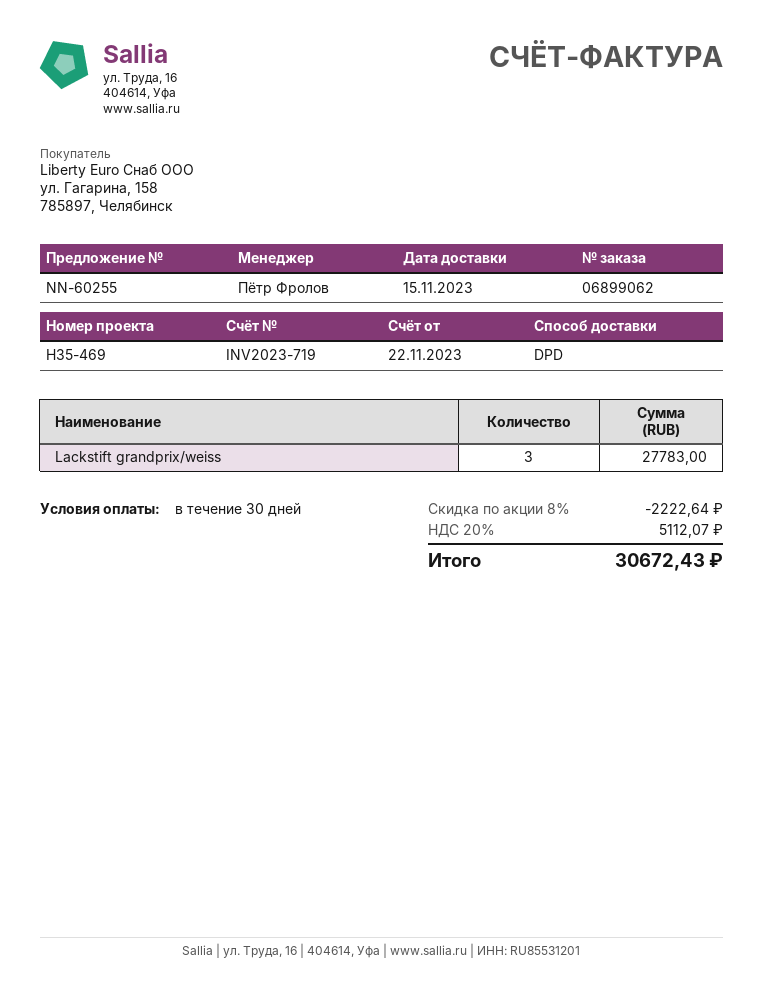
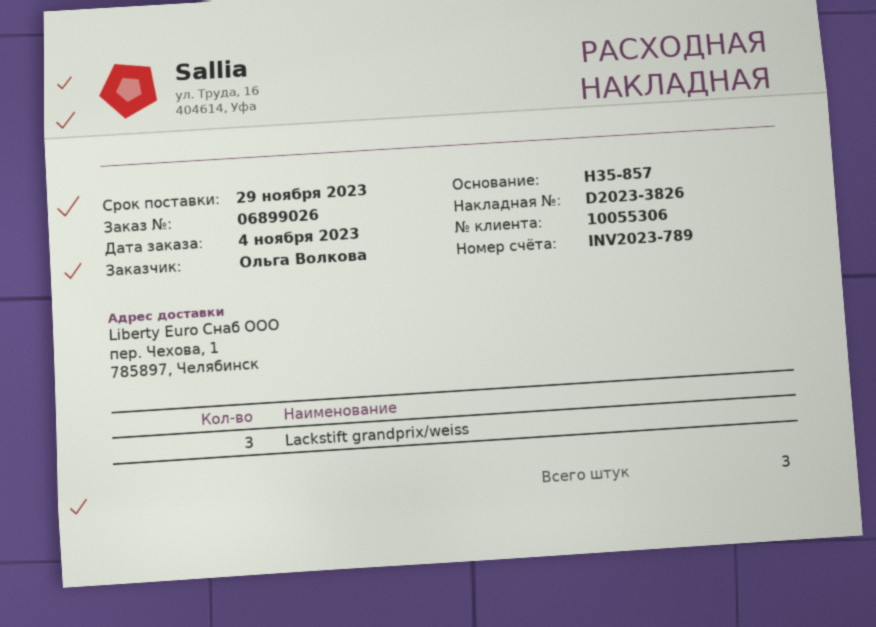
order number: 06899062 -> 06899026
delivery date: 2023-11-15 -> 2023-11-29
invoice number: INV2023-719 -> INV2023-789
reference: H35-469 -> H35-857

